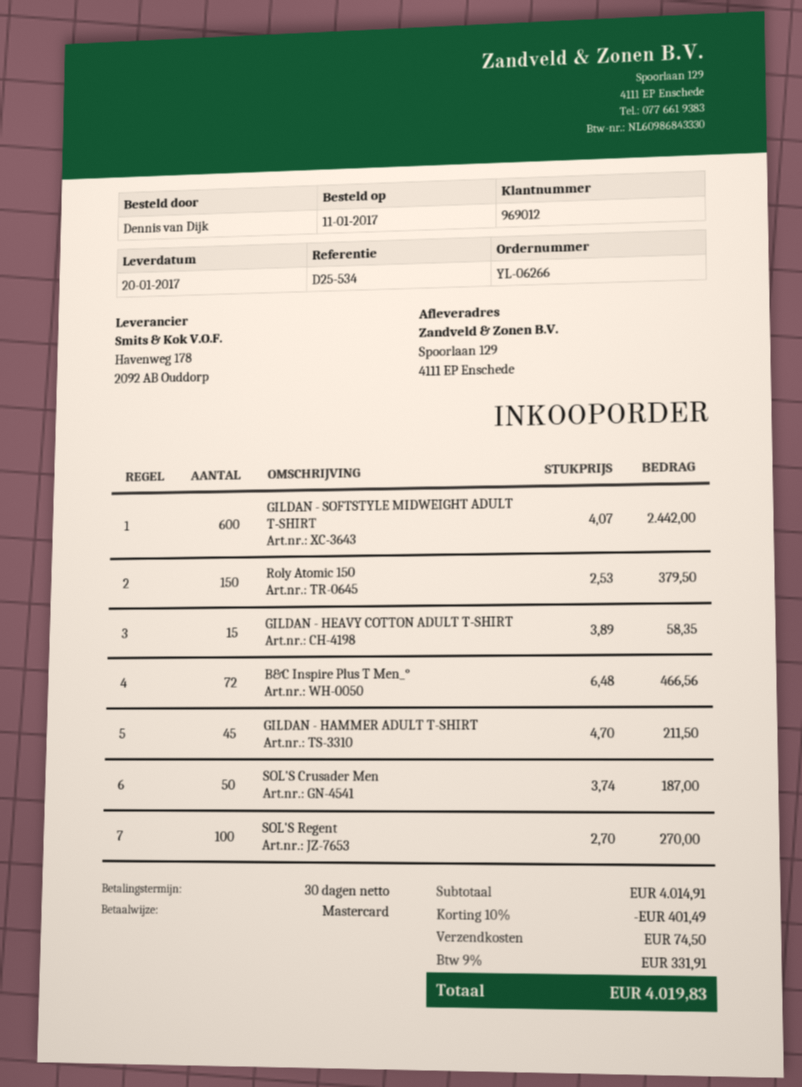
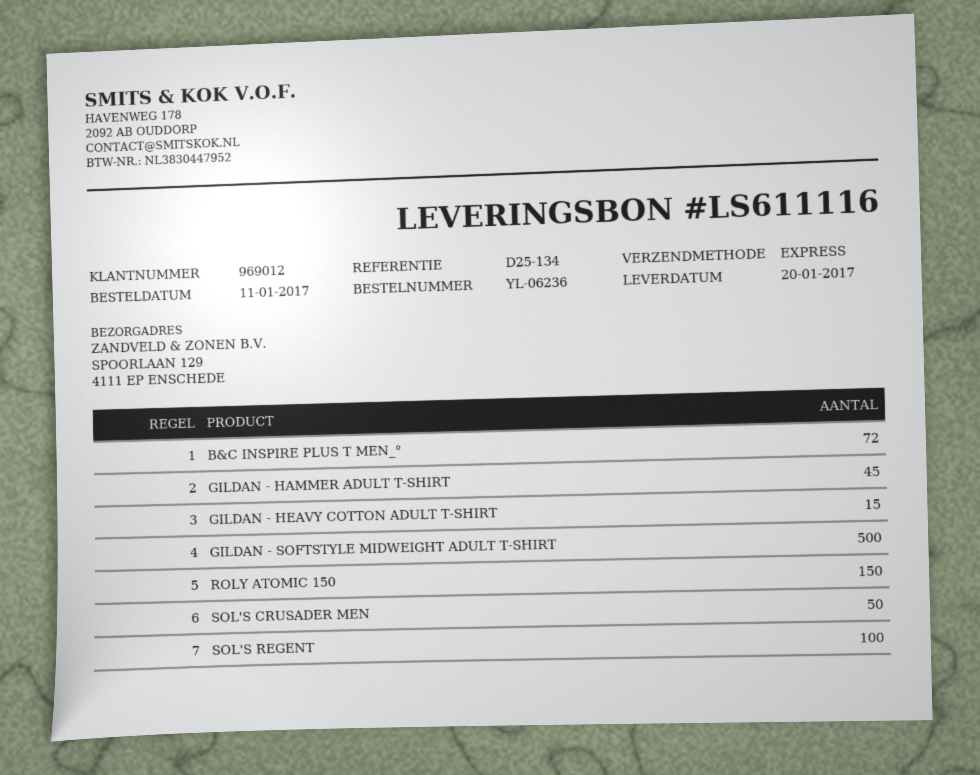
order number: YL-06266 -> YL-06236
reference: D25-534 -> D25-134
GILDAN - SOFTSTYLE MIDWEIGHT ADULT T-SHIRT: 600 -> 500

